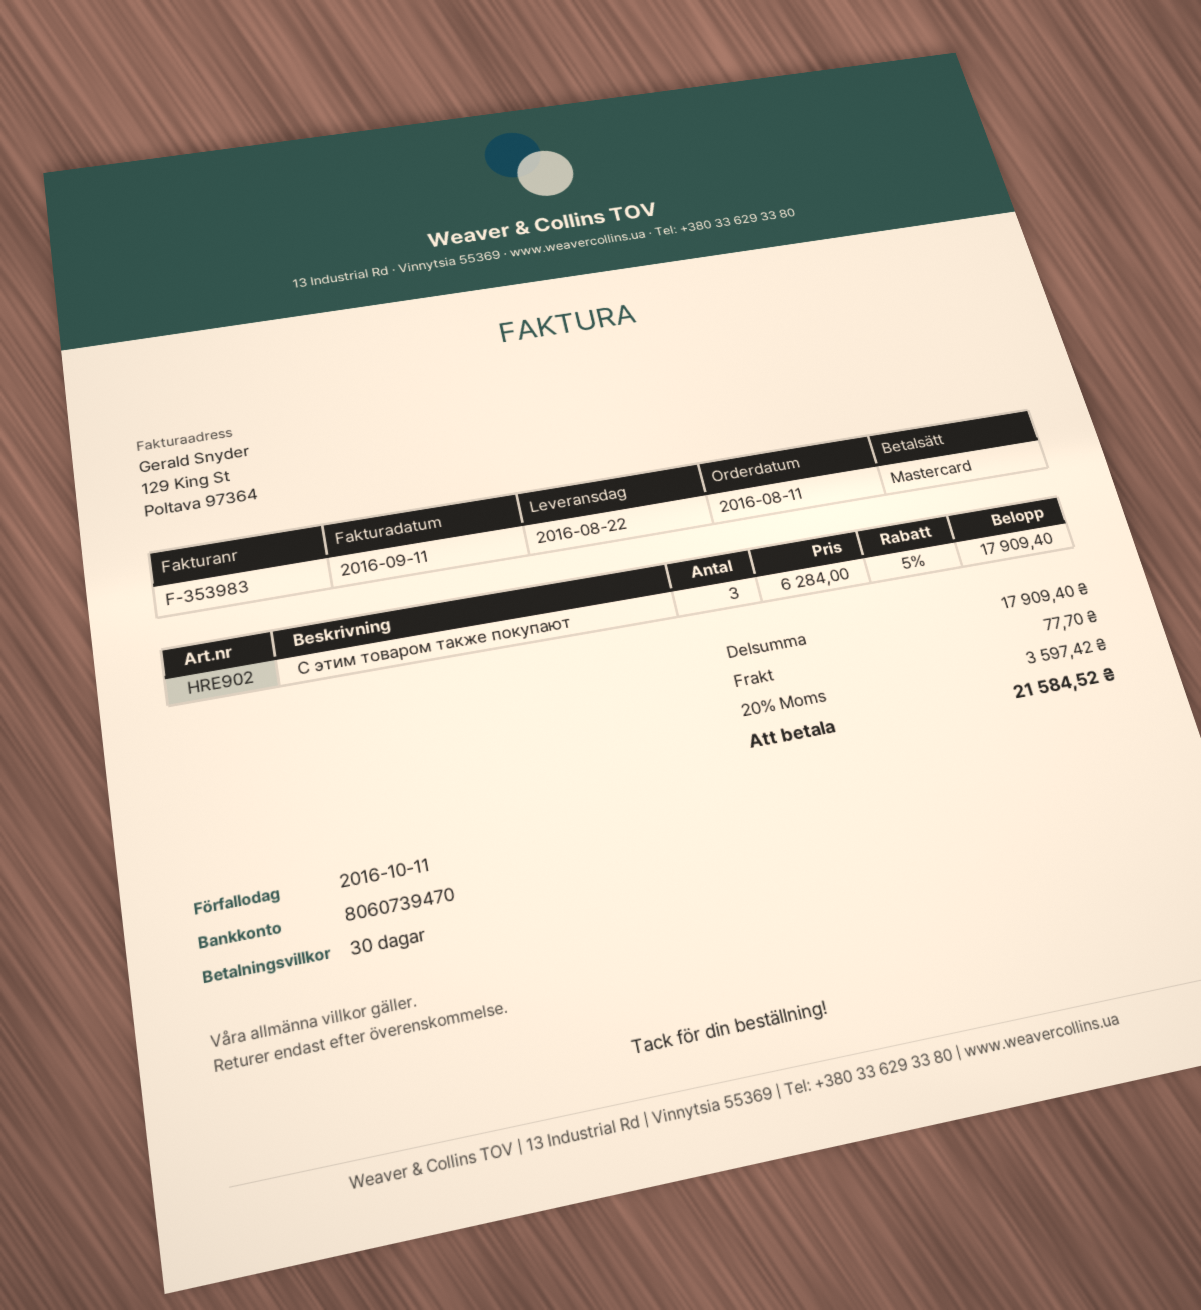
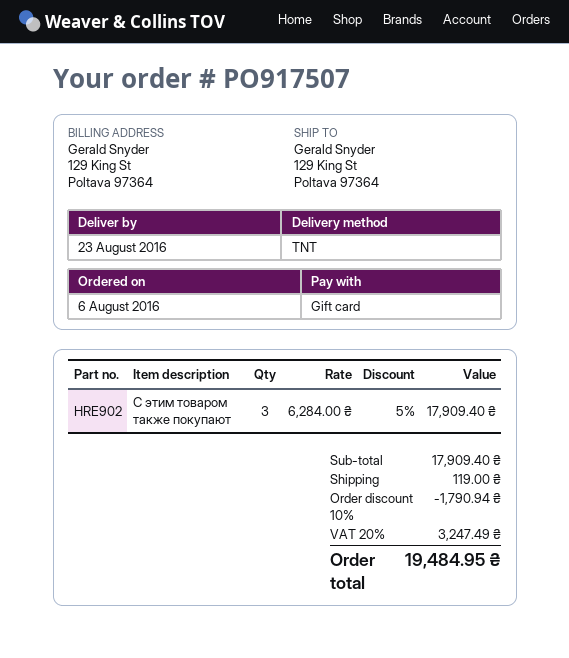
order date: 2016-08-11 -> 2016-08-06
delivery date: 2016-08-22 -> 2016-08-23
payment method: Mastercard -> gift card
discount: none -> 10% = 1790.94
shipping: 77.70 -> 119.00
tax: 20% = 3597.42 -> 20% = 3247.49
total: 21584.52 -> 19484.95

